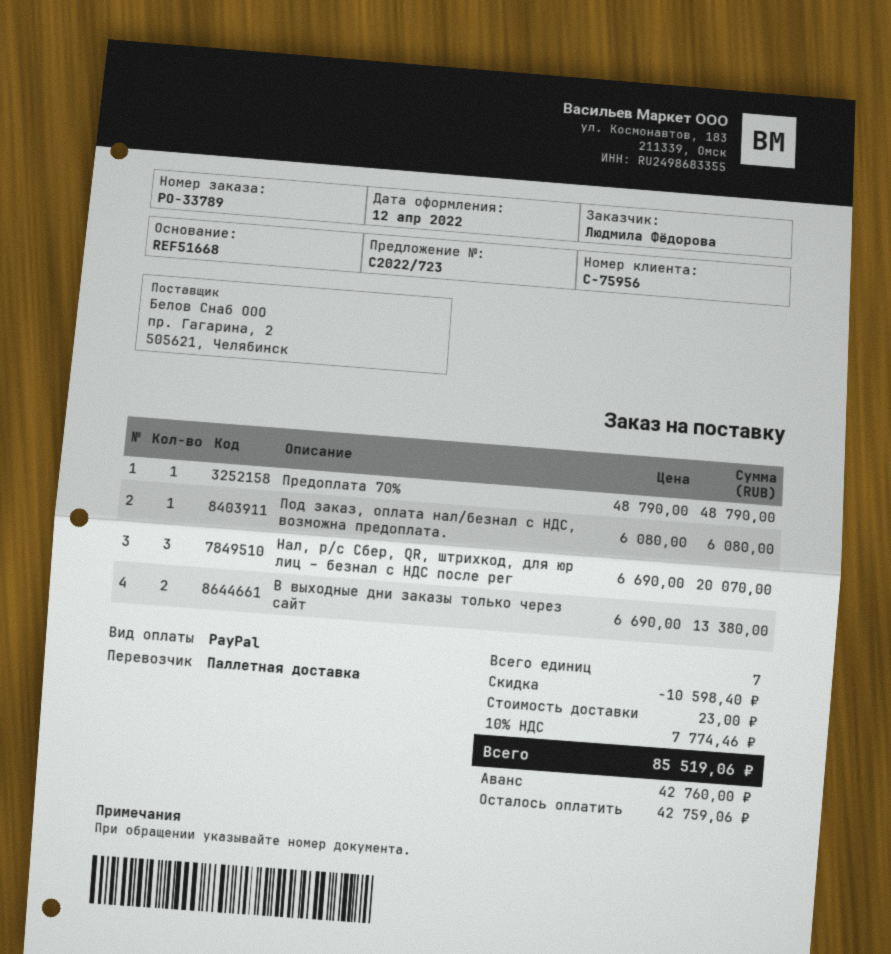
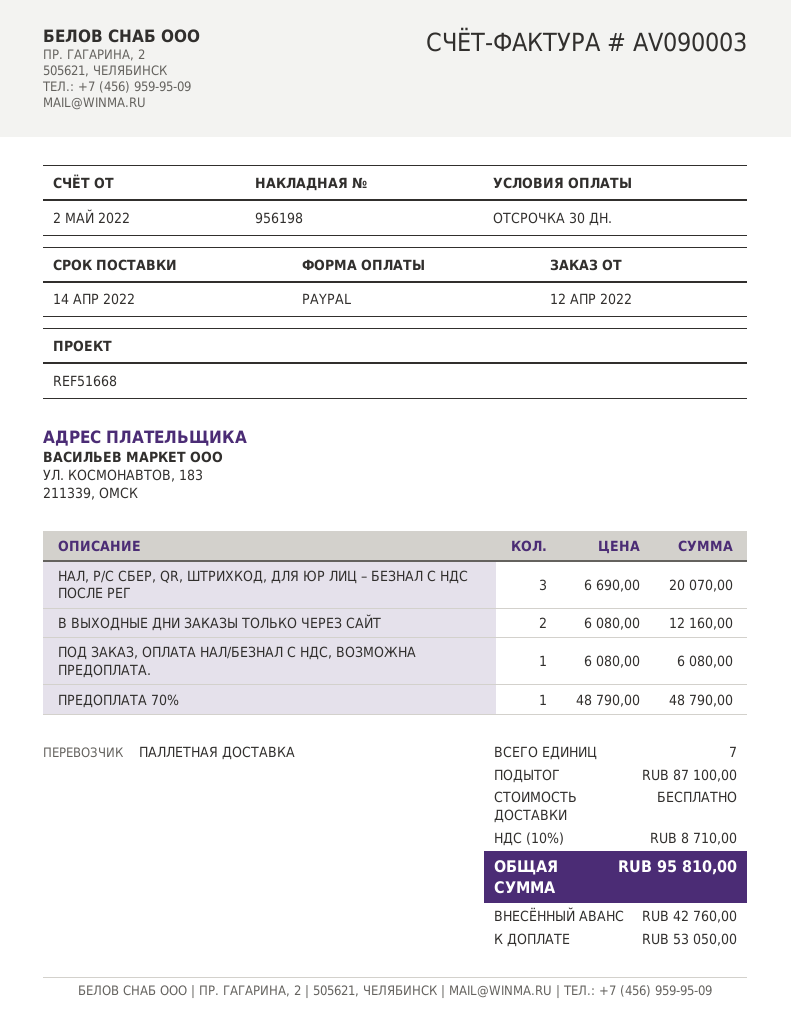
В выходные дни заказы только через сайт: 2 x 6690.00 = 13380.00 -> 2 x 6080.00 = 12160.00
discount: 10598.40 -> none
shipping: 23.00 -> 0.00
tax: 10% = 7774.46 -> 10% = 8710.00
total: 85519.06 -> 95810.00
balance: 42759.06 -> 53050.00

